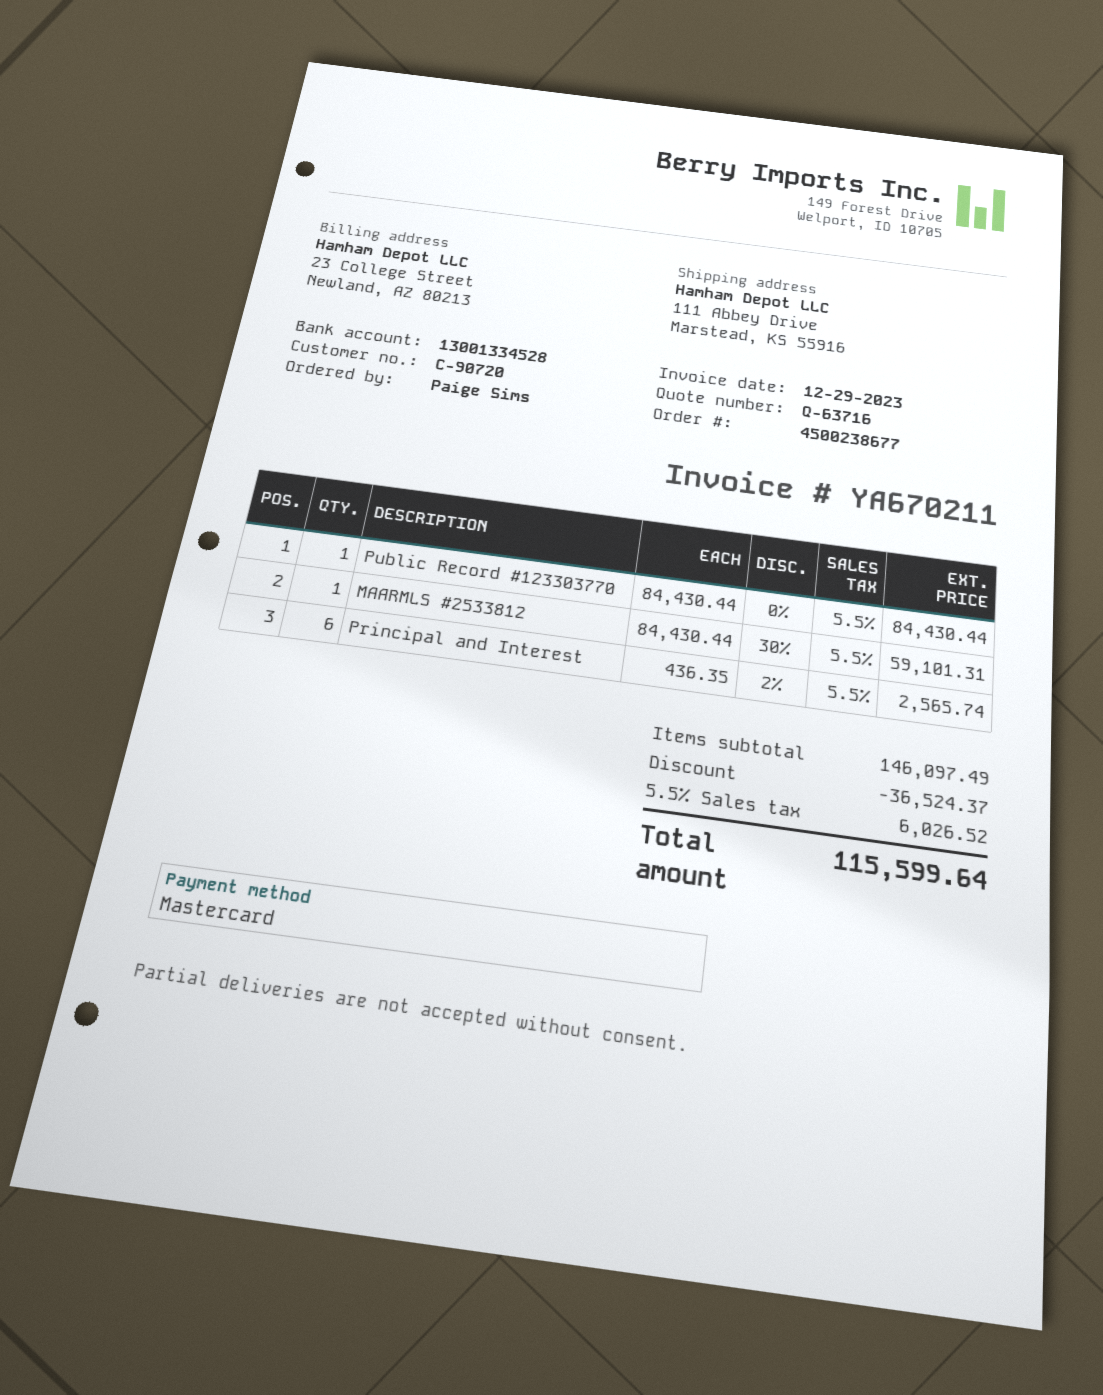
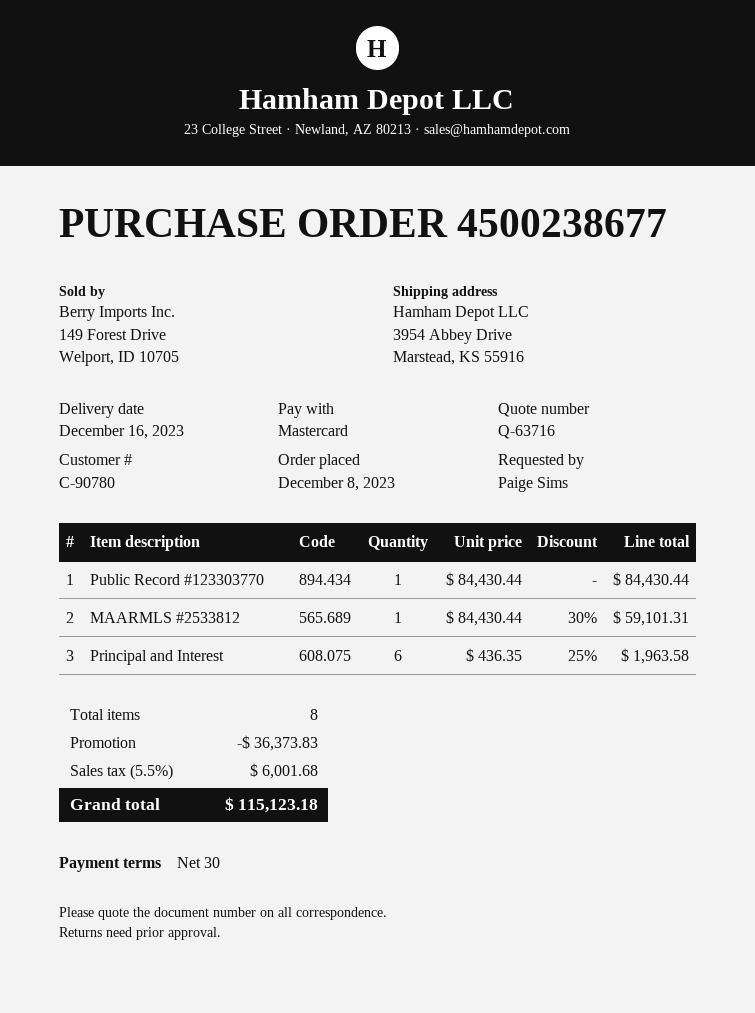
customer number: C-90720 -> C-90780
ship to: 111 Abbey Drive, Marstead, KS 55916 -> 3954 Abbey Drive, Marstead, KS 55916
Principal and Interest: 6 x 436.35 - 2% = 2565.74 -> 6 x 436.35 - 25% = 1963.58
discount: 36524.37 -> 36373.83
tax: 5.5% = 6026.52 -> 5.5% = 6001.68
total: 115599.64 -> 115123.18

